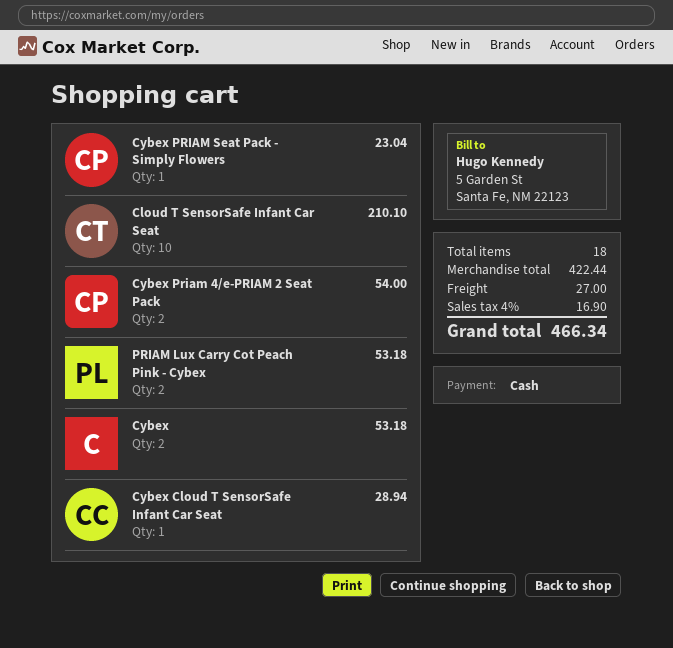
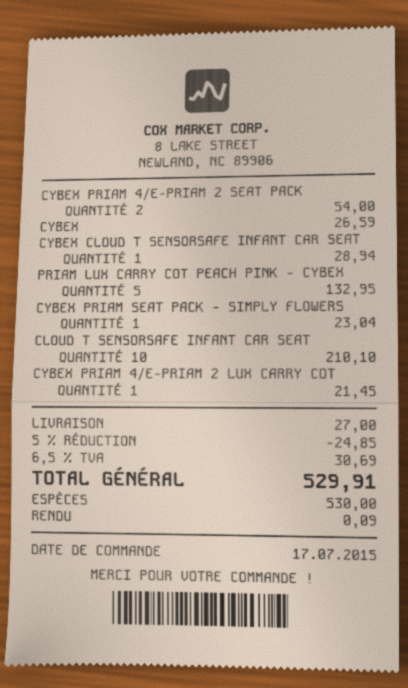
PRIAM Lux Carry Cot Peach Pink - Cybex: 2 for 53.18 -> 5 for 132.95
Cybex: 2 for 53.18 -> 1 for 26.59
CYBEX PRIAM 4/E-PRIAM 2 LUX CARRY COT: none -> 1 for 21.45
discount: none -> 5% = 24.85
tax: 4% = 16.90 -> 6.5% = 30.69
total: 466.34 -> 529.91

